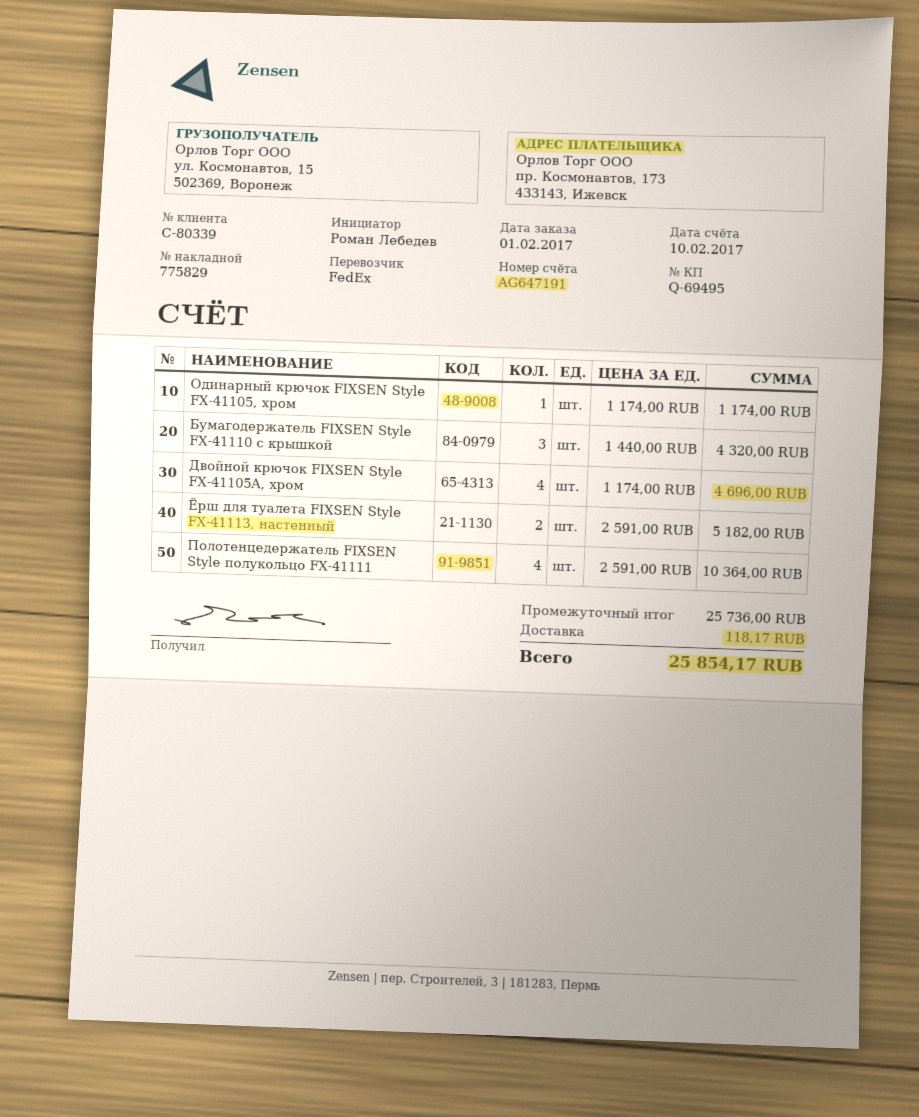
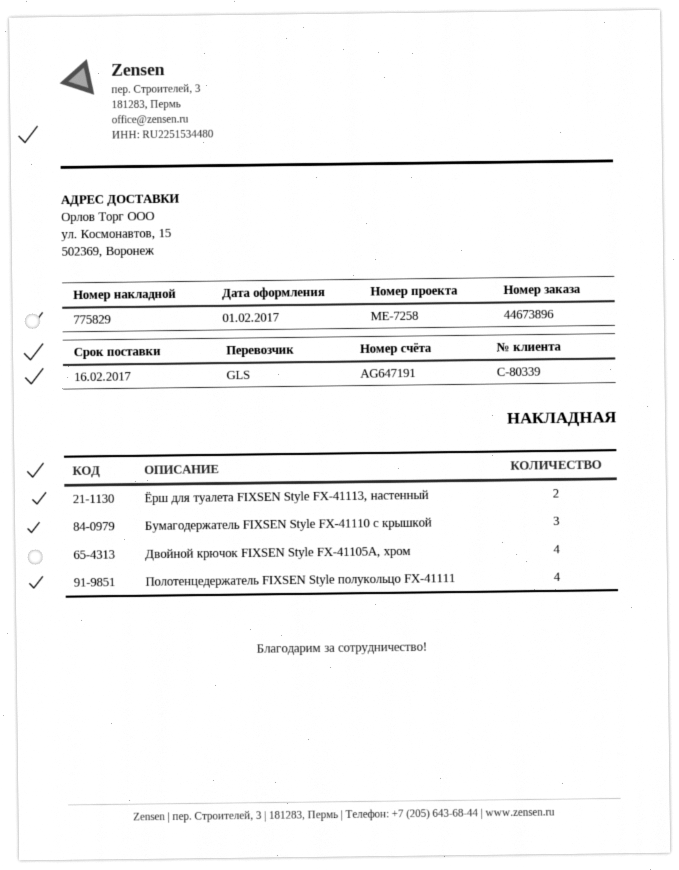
shipping method: FedEx -> GLS
Одинарный крючок FIXSEN Style FX-41105, хром: 1 -> none

